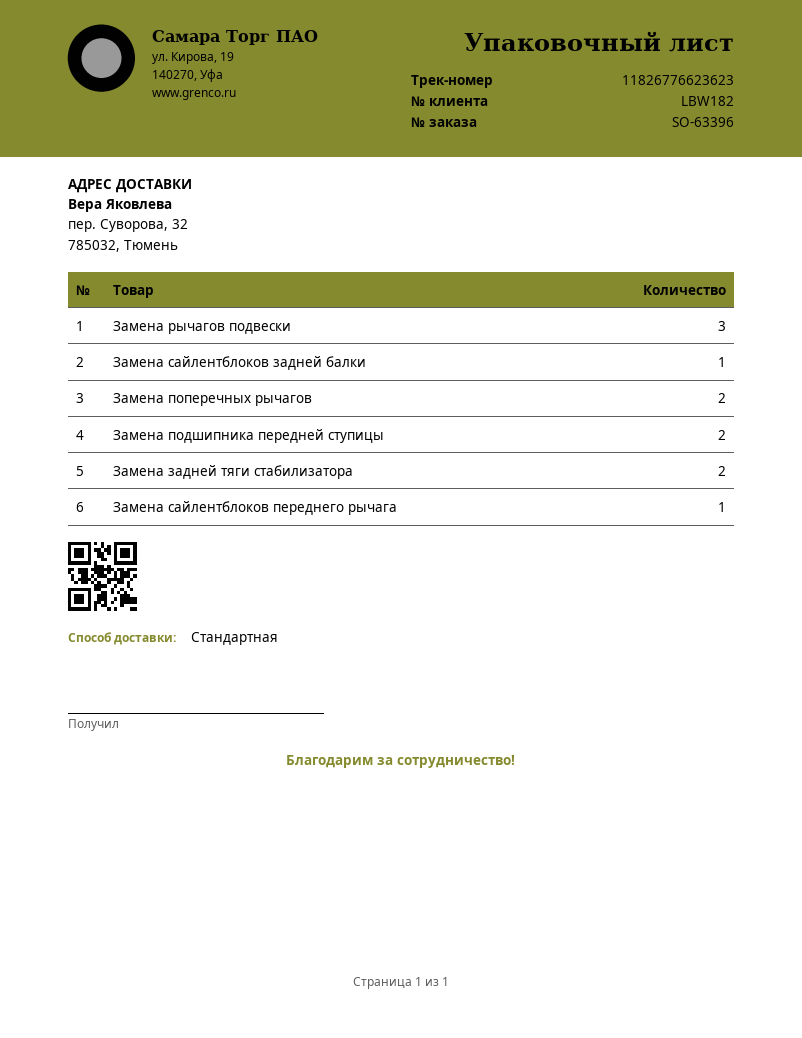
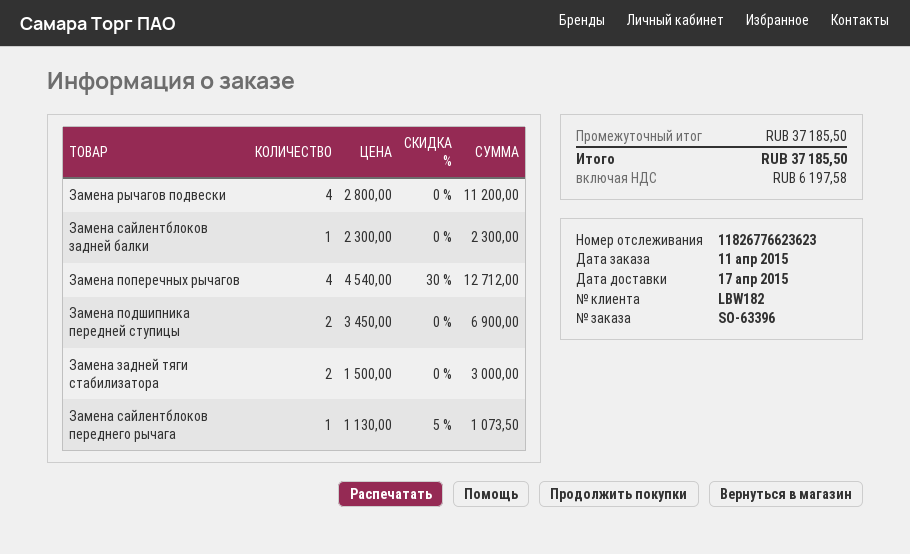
Замена рычагов подвески: 3 -> 4
Замена поперечных рычагов: 2 -> 4

